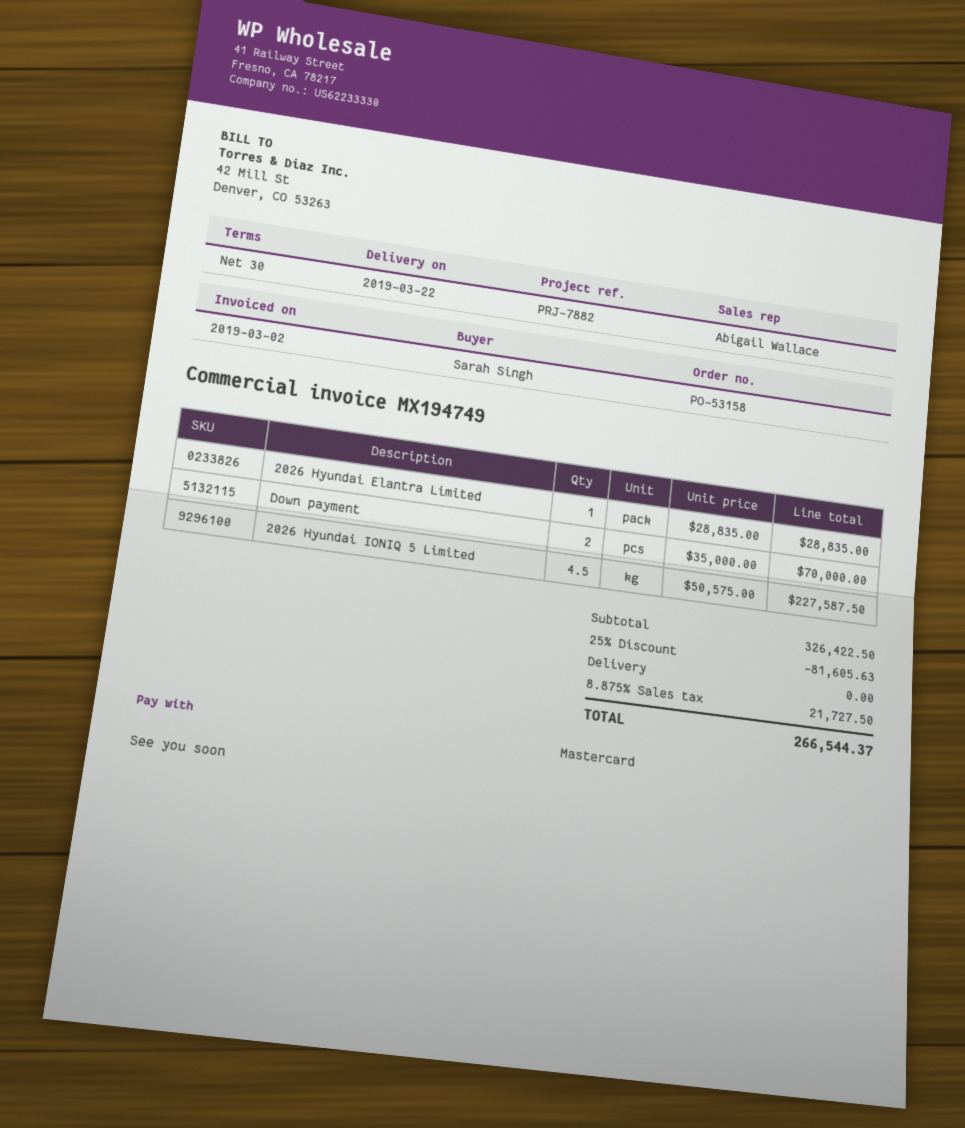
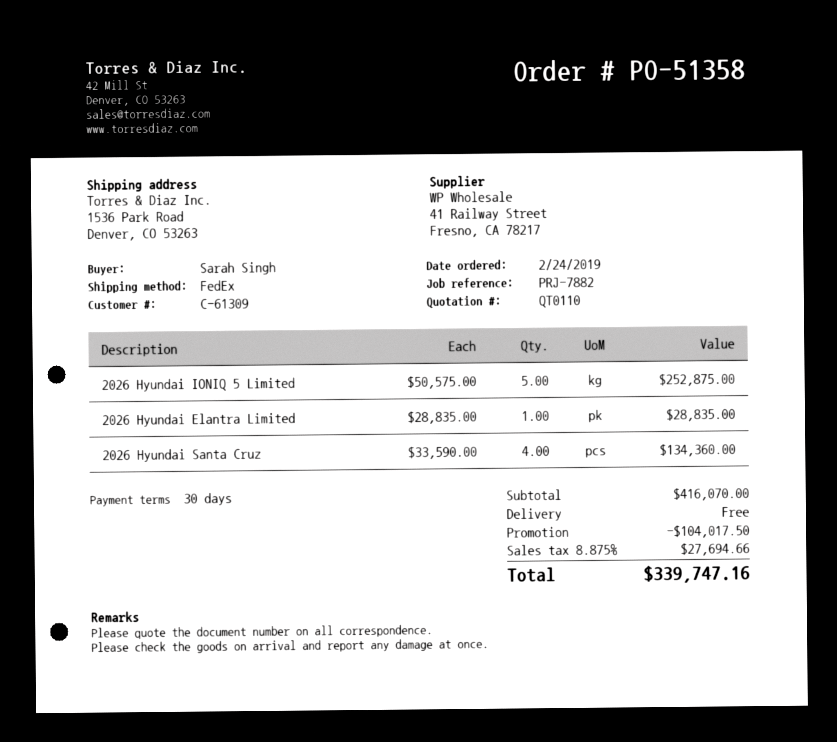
order number: PO-53158 -> PO-51358
Down payment: 2 x 35000.00 = 70000.00 -> none
2026 Hyundai IONIQ 5 Limited: 4.5 x 50575.00 = 227587.50 -> 5 x 50575.00 = 252875.00
2026 Hyundai Santa Cruz: none -> 4 x 33590.00 = 134360.00
subtotal: 326422.50 -> 416070.00
discount: 81605.63 -> 104017.50
tax: 8.875% = 21727.50 -> 8.875% = 27694.66
total: 266544.37 -> 339747.16

